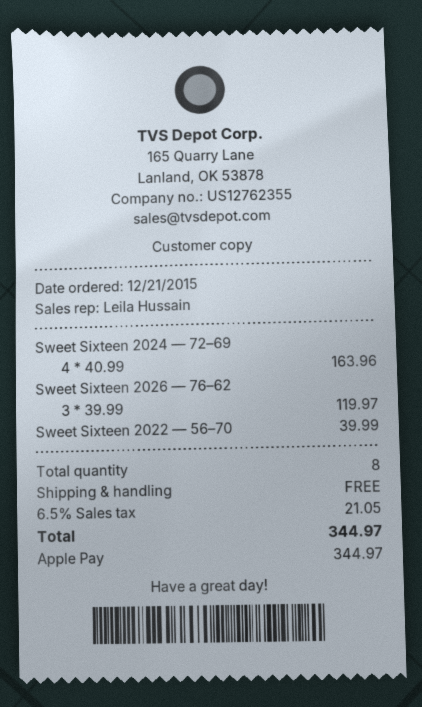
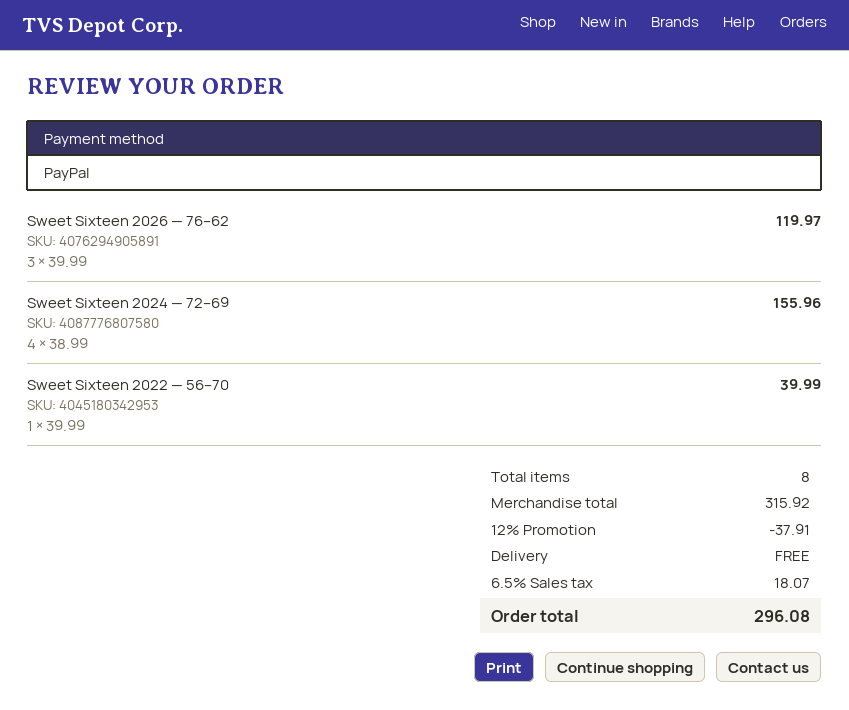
payment method: Apple Pay -> PayPal
Sweet Sixteen 2024 — 72–69: 4 x 40.99 = 163.96 -> 4 x 38.99 = 155.96
discount: none -> 12% = 37.91
tax: 6.5% = 21.05 -> 6.5% = 18.07
total: 344.97 -> 296.08

